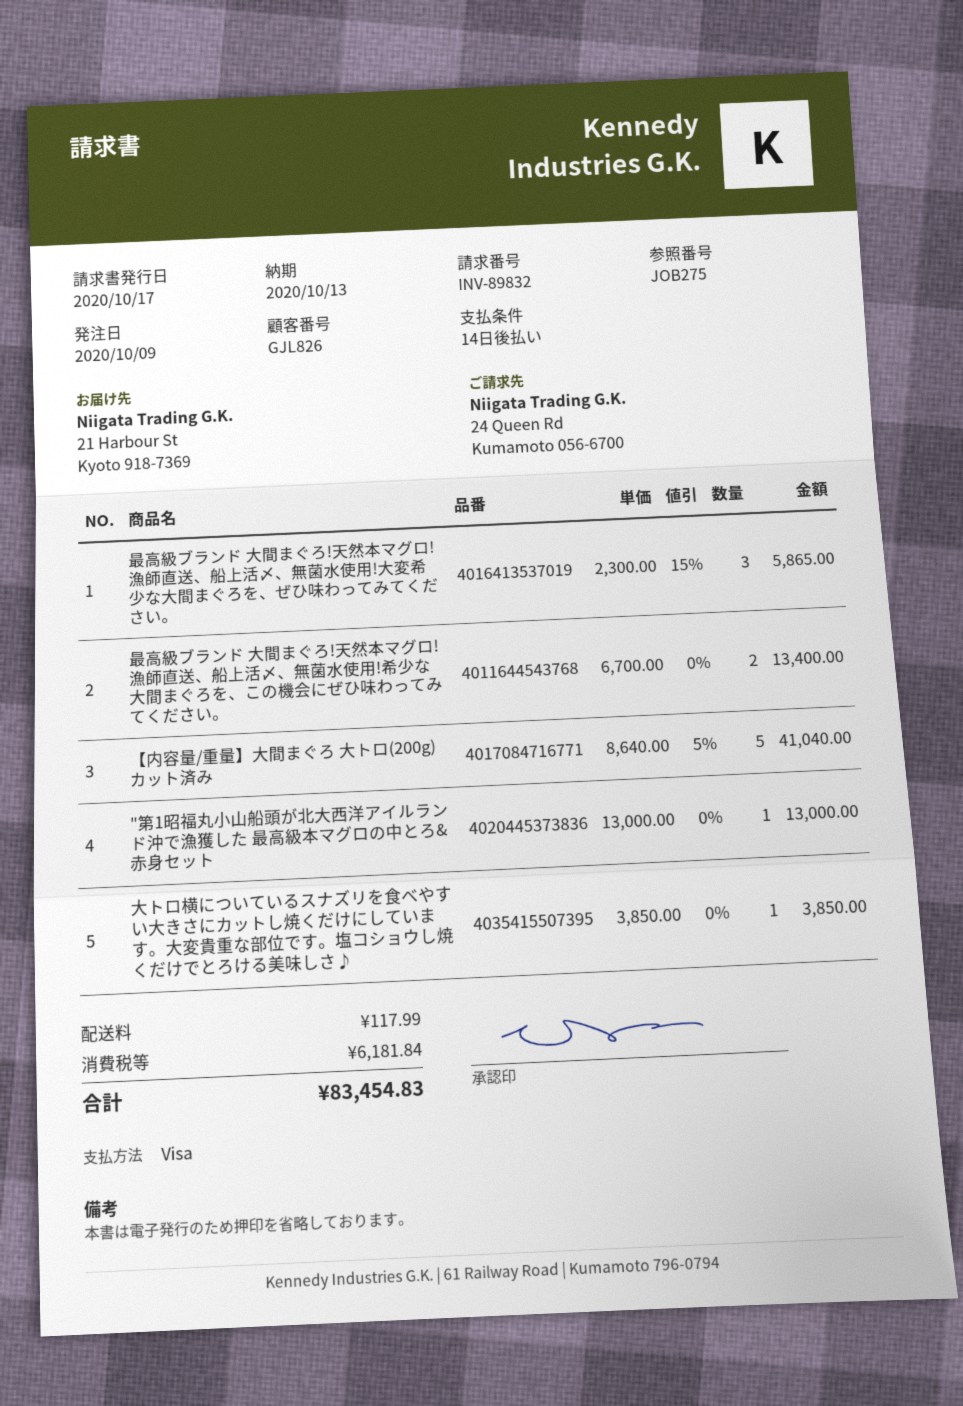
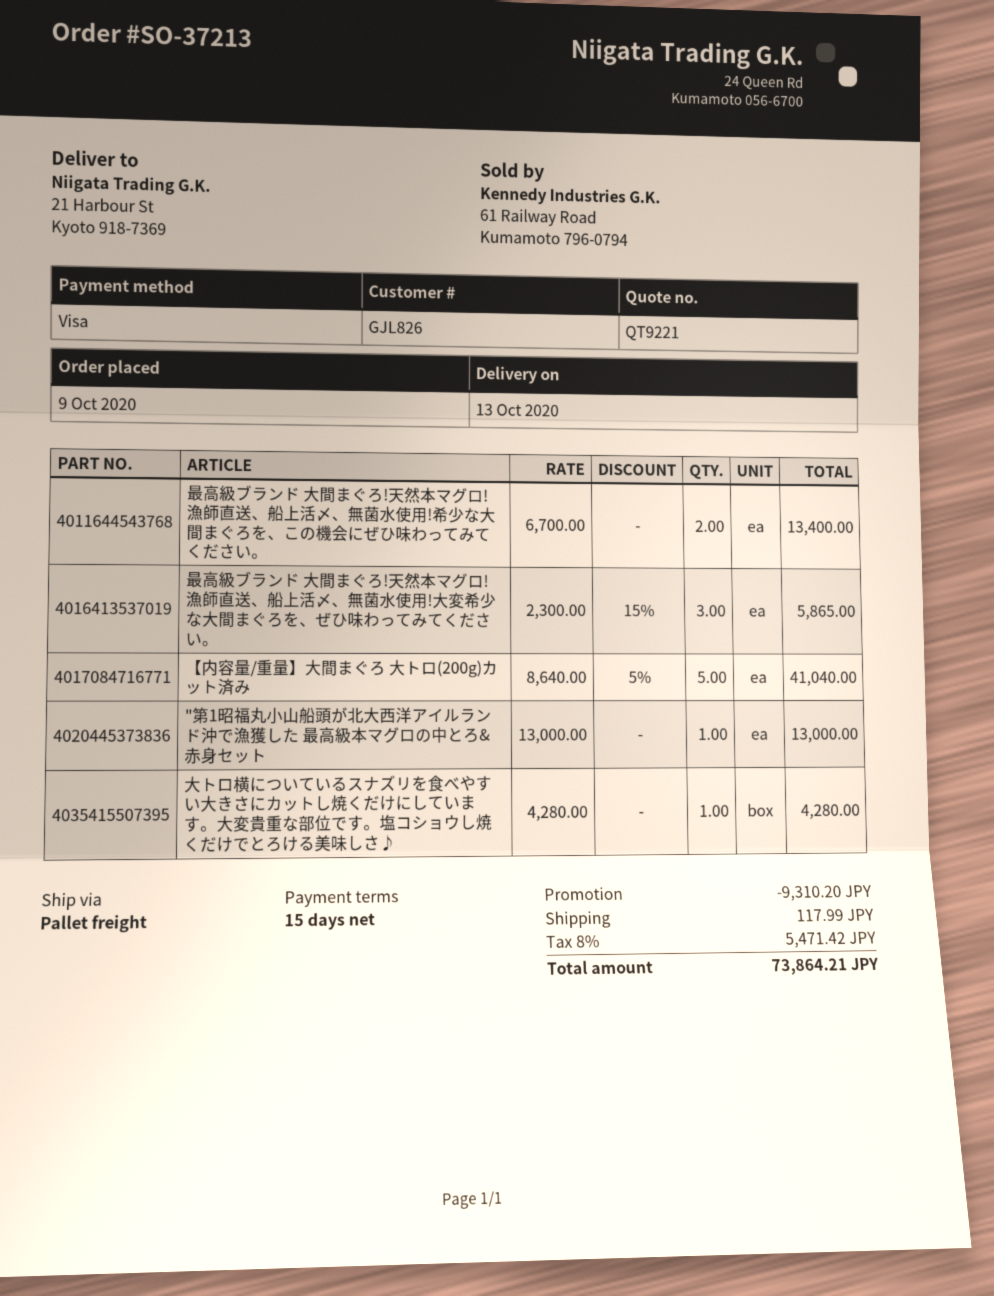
payment terms: 14 days -> 15 days
大トロ横についているスナズリを食べやすい大きさにカットし焼くだけにしています。大変貴重な部位です。塩コショウし焼くだけでとろける美味しさ♪: 1 x 3850.00 = 3850.00 -> 1 x 4280.00 = 4280.00
discount: none -> 9310.20
tax: 6181.84 -> 5471.42
total: 83454.83 -> 73864.21

